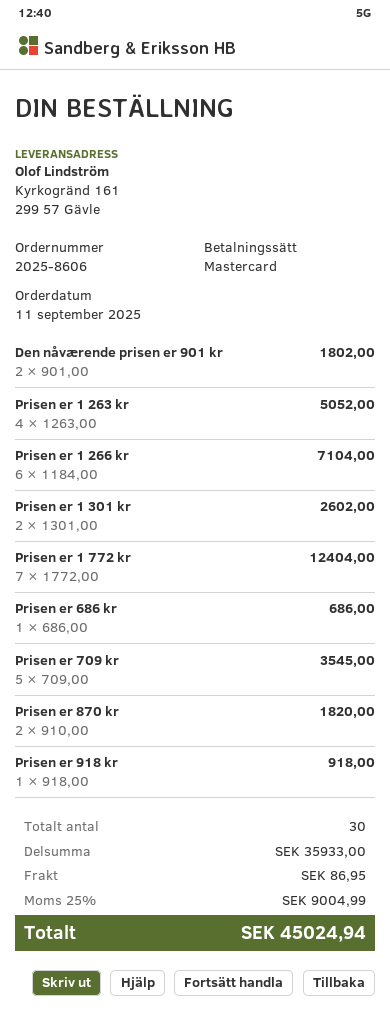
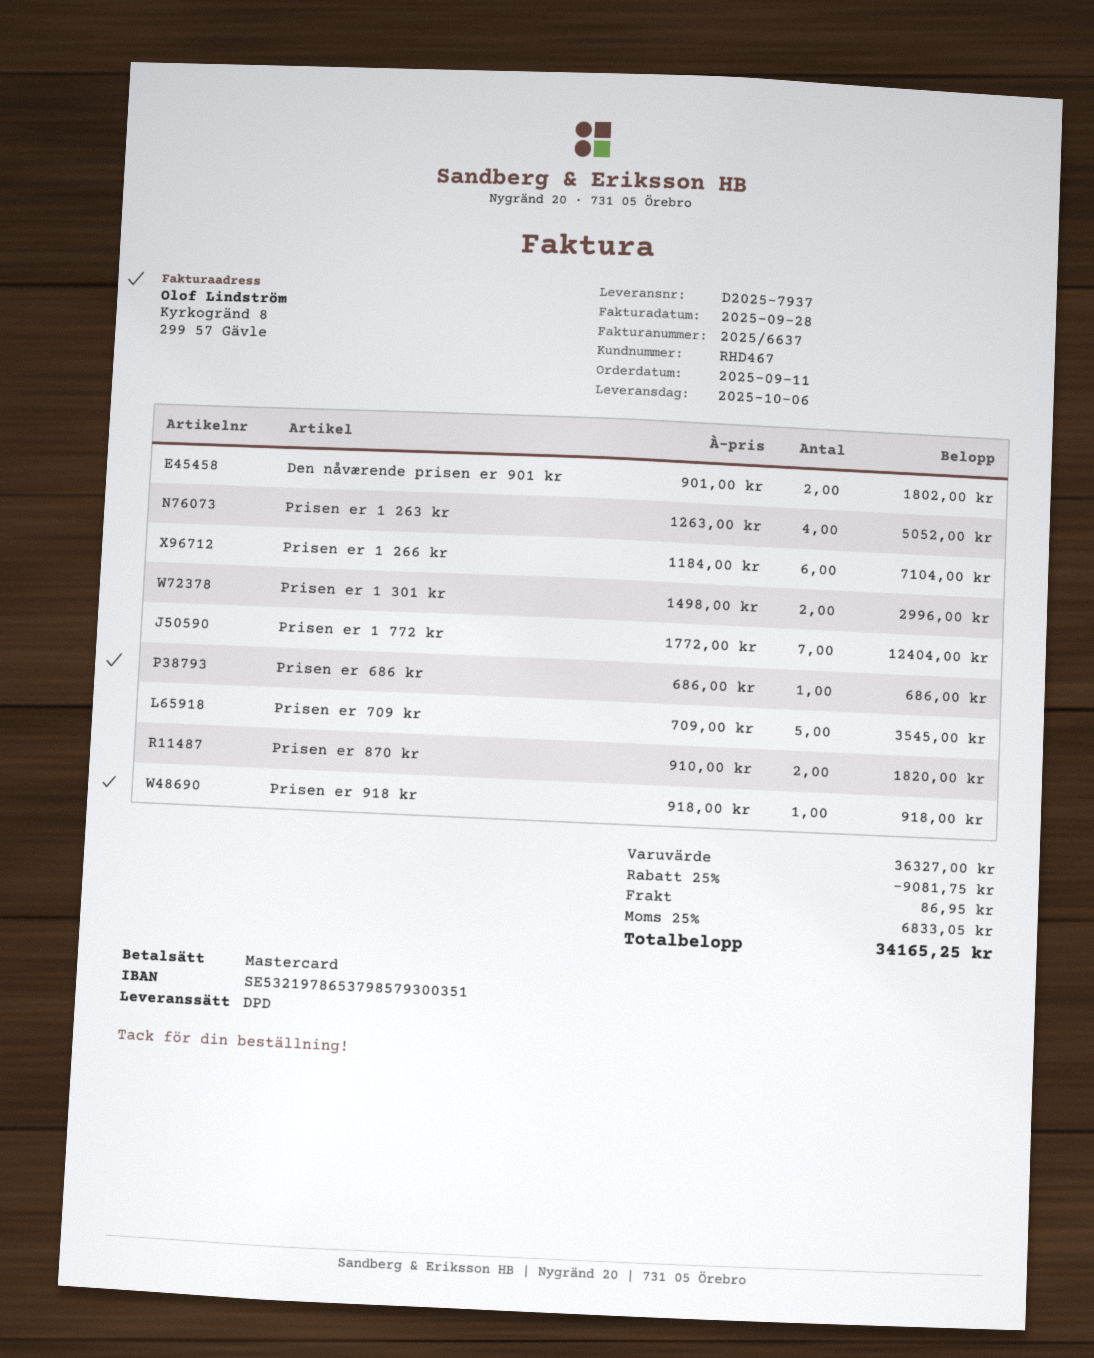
Prisen er 1 301 kr: 2 x 1301.00 = 2602.00 -> 2 x 1498.00 = 2996.00
subtotal: 35933.00 -> 36327.00
discount: none -> 25% = 9081.75
tax: 25% = 9004.99 -> 25% = 6833.05
total: 45024.94 -> 34165.25

